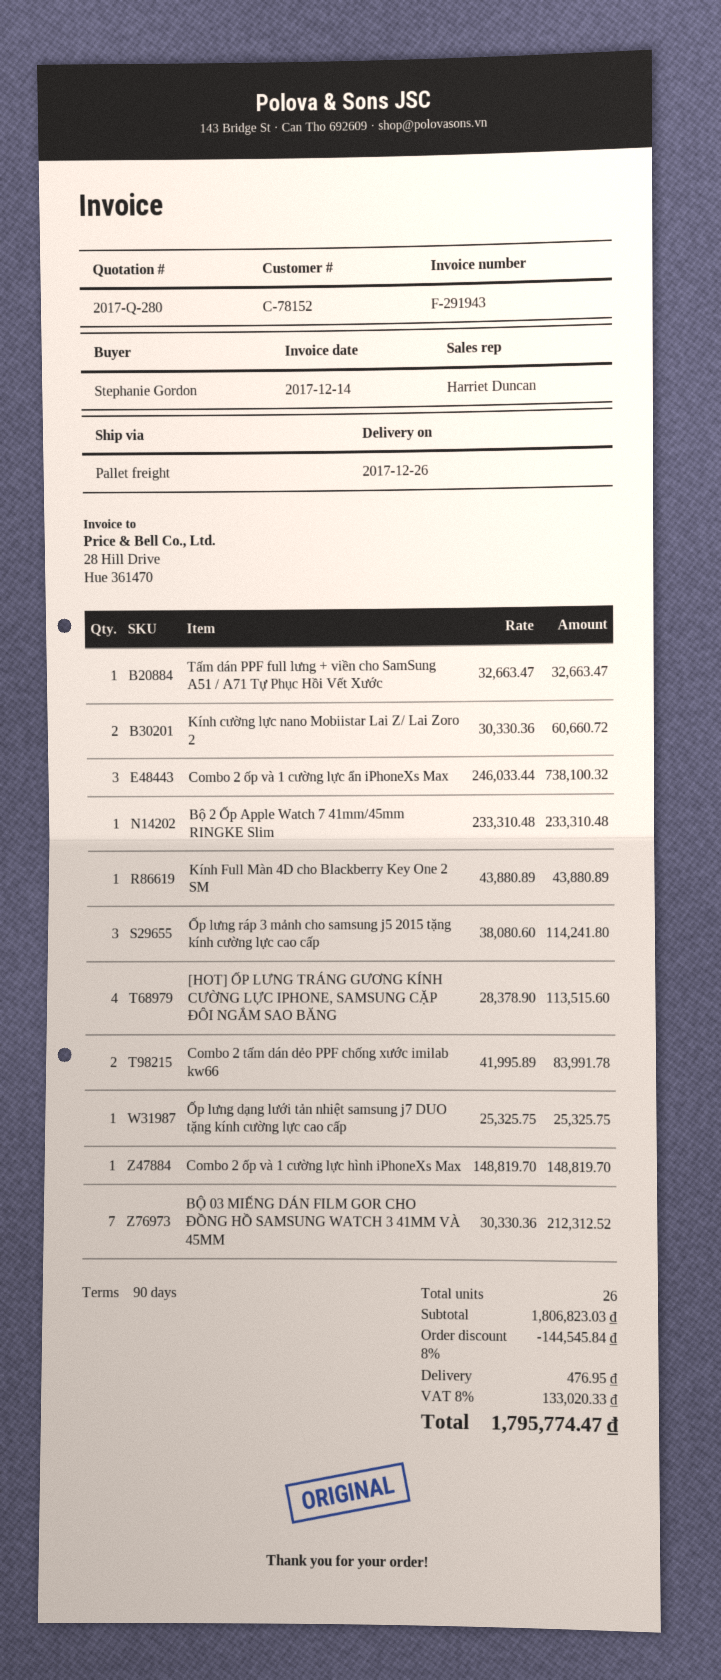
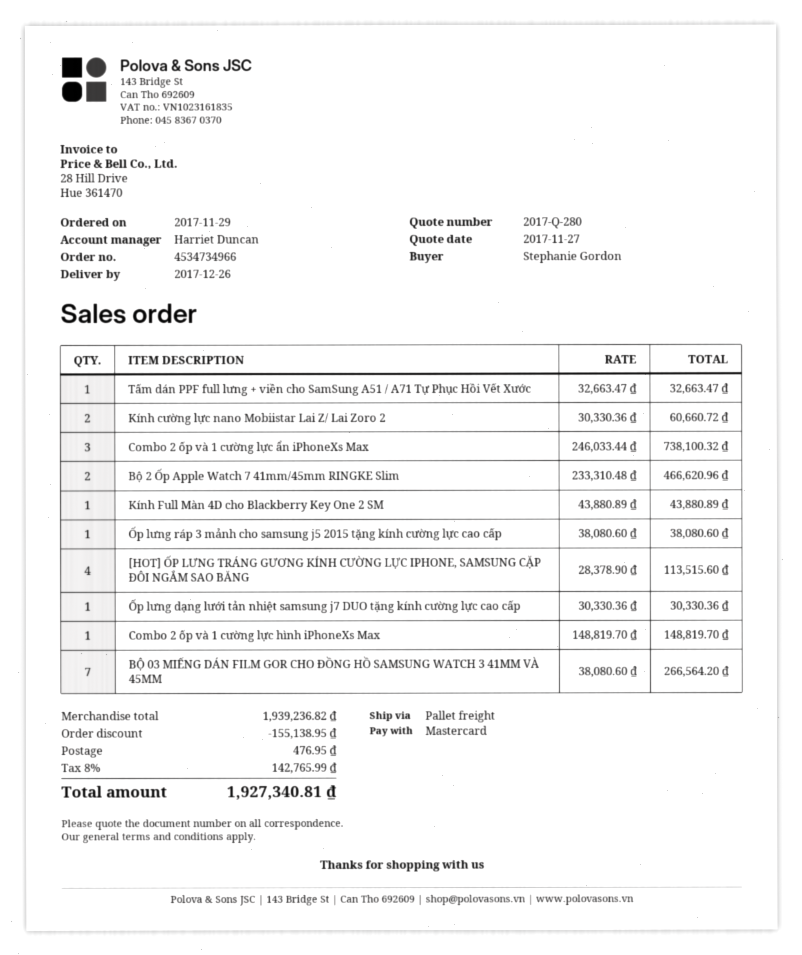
Bộ 2 Ốp Apple Watch 7 41mm/45mm RINGKE Slim: 1 x 233310.48 = 233310.48 -> 2 x 233310.48 = 466620.96
Ốp lưng ráp 3 mảnh cho samsung j5 2015 tặng kính cường lực cao cấp: 3 x 38080.60 = 114241.80 -> 1 x 38080.60 = 38080.60
Combo 2 tấm dán dẻo PPF chống xước imilab kw66: 2 x 41995.89 = 83991.78 -> none
Ốp lưng dạng lưới tản nhiệt samsung j7 DUO tặng kính cường lực cao cấp: 1 x 25325.75 = 25325.75 -> 1 x 30330.36 = 30330.36
BỘ 03 MIẾNG DÁN FILM GOR CHO ĐỒNG HỒ SAMSUNG WATCH 3 41MM VÀ 45MM: 7 x 30330.36 = 212312.52 -> 7 x 38080.60 = 266564.20
subtotal: 1806823.03 -> 1939236.82
discount: 144545.84 -> 155138.95
tax: 8% = 133020.33 -> 8% = 142765.99
total: 1795774.47 -> 1927340.81

